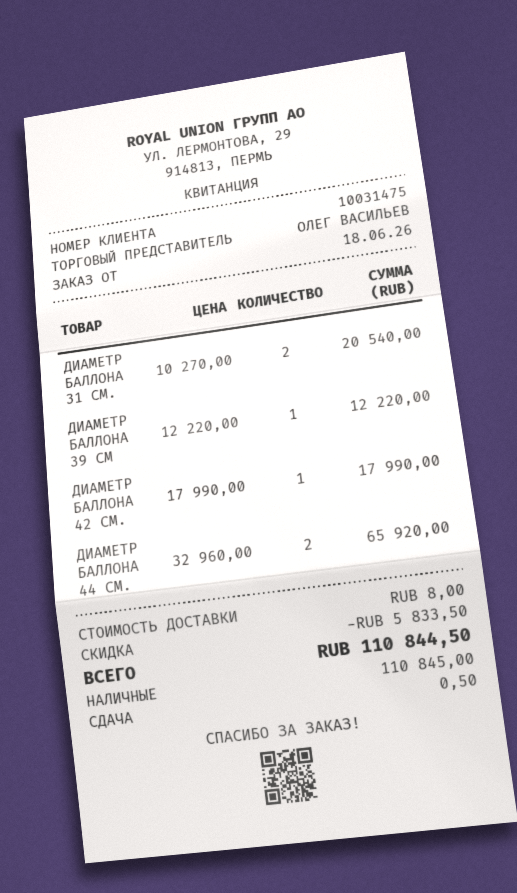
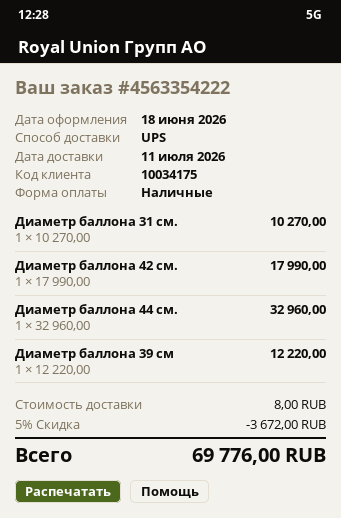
customer number: 10031475 -> 10034175
ДИАМЕТР БАЛЛОНА 31 СМ.: 2 x 10270.00 = 20540.00 -> 1 x 10270.00 = 10270.00
ДИАМЕТР БАЛЛОНА 44 СМ.: 2 x 32960.00 = 65920.00 -> 1 x 32960.00 = 32960.00
discount: 5833.50 -> 3672.00
total: 110844.50 -> 69776.00

